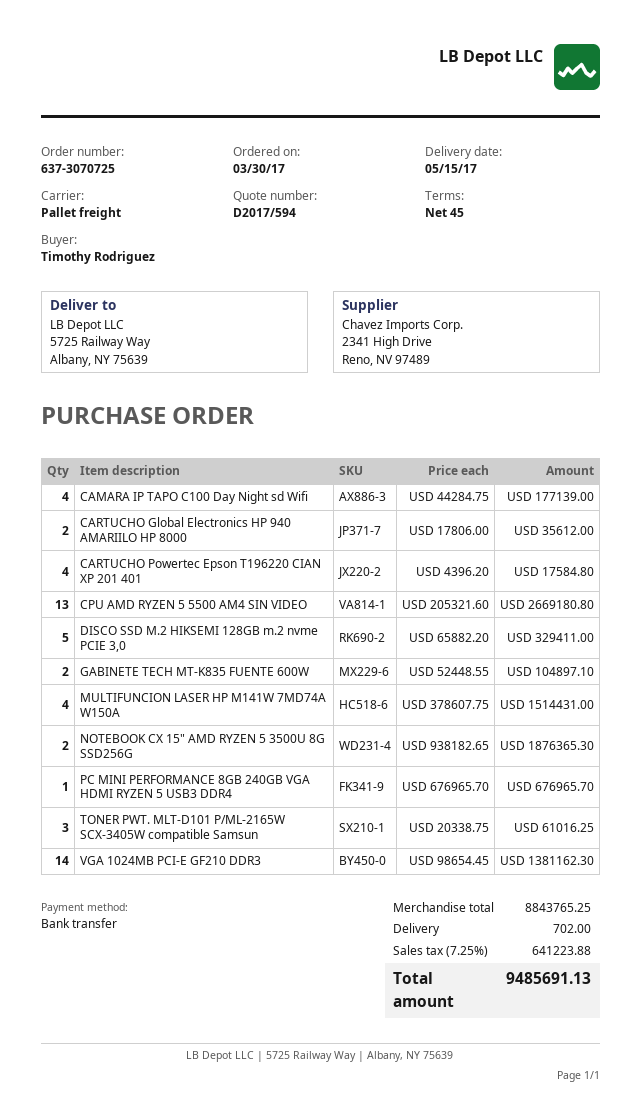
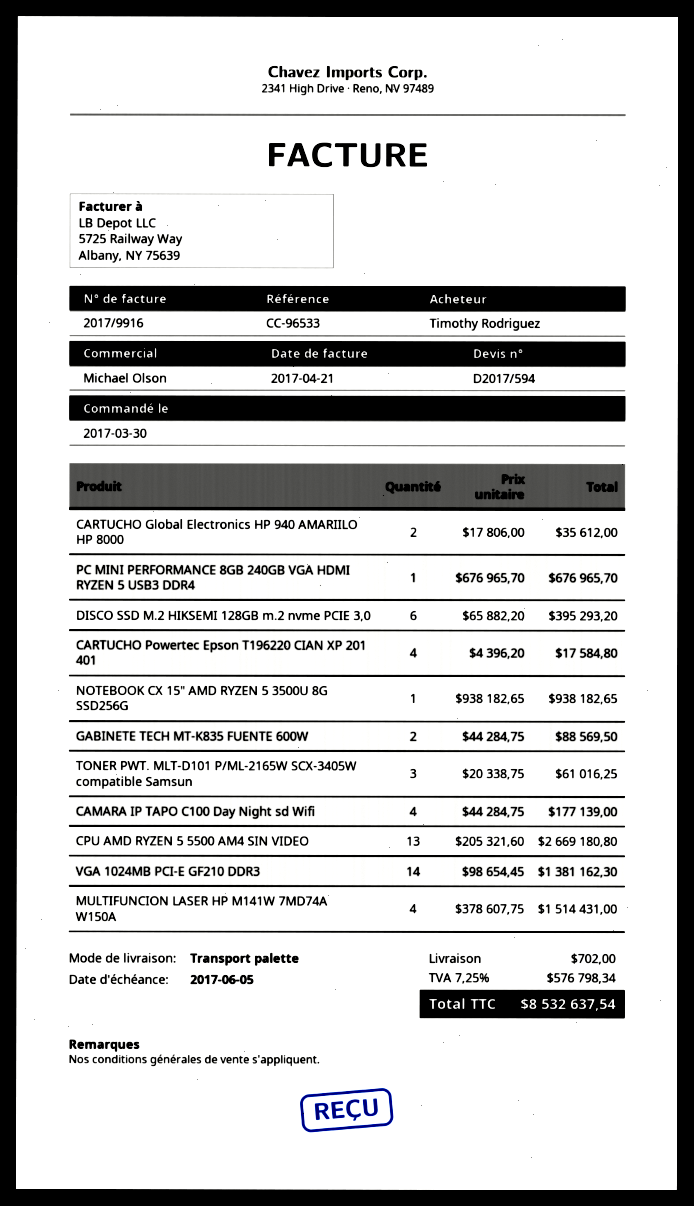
DISCO SSD M.2 HIKSEMI 128GB m.2 nvme PCIE 3,0: 5 x 65882.20 = 329411.00 -> 6 x 65882.20 = 395293.20
GABINETE TECH MT-K835 FUENTE 600W: 2 x 52448.55 = 104897.10 -> 2 x 44284.75 = 88569.50
NOTEBOOK CX 15" AMD RYZEN 5 3500U 8G SSD256G: 2 x 938182.65 = 1876365.30 -> 1 x 938182.65 = 938182.65
tax: 7.25% = 641223.88 -> 7.25% = 576798.34
total: 9485691.13 -> 8532637.54

